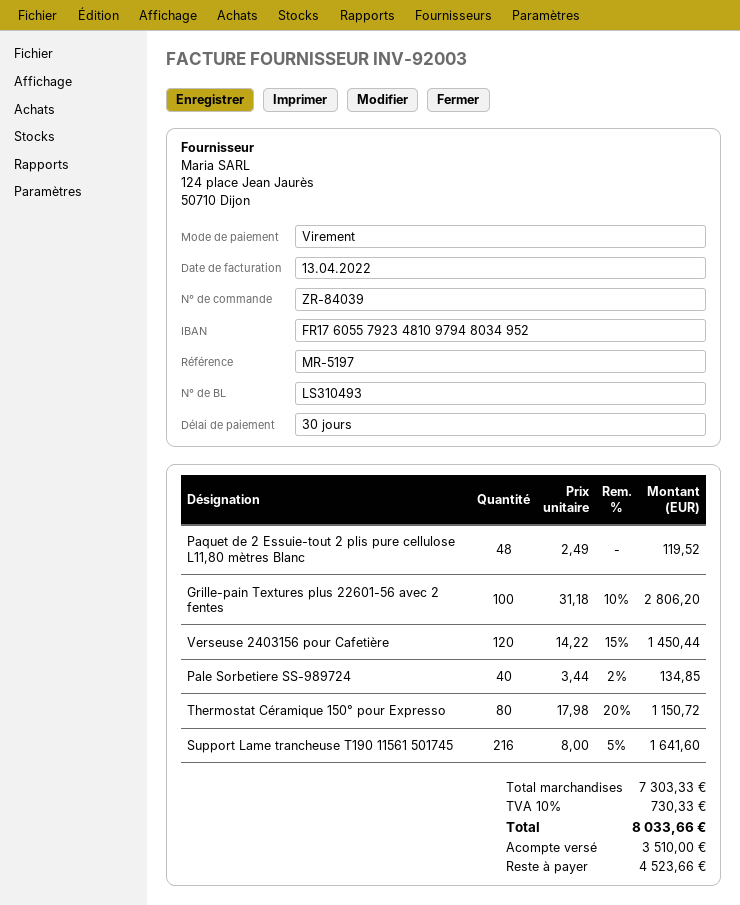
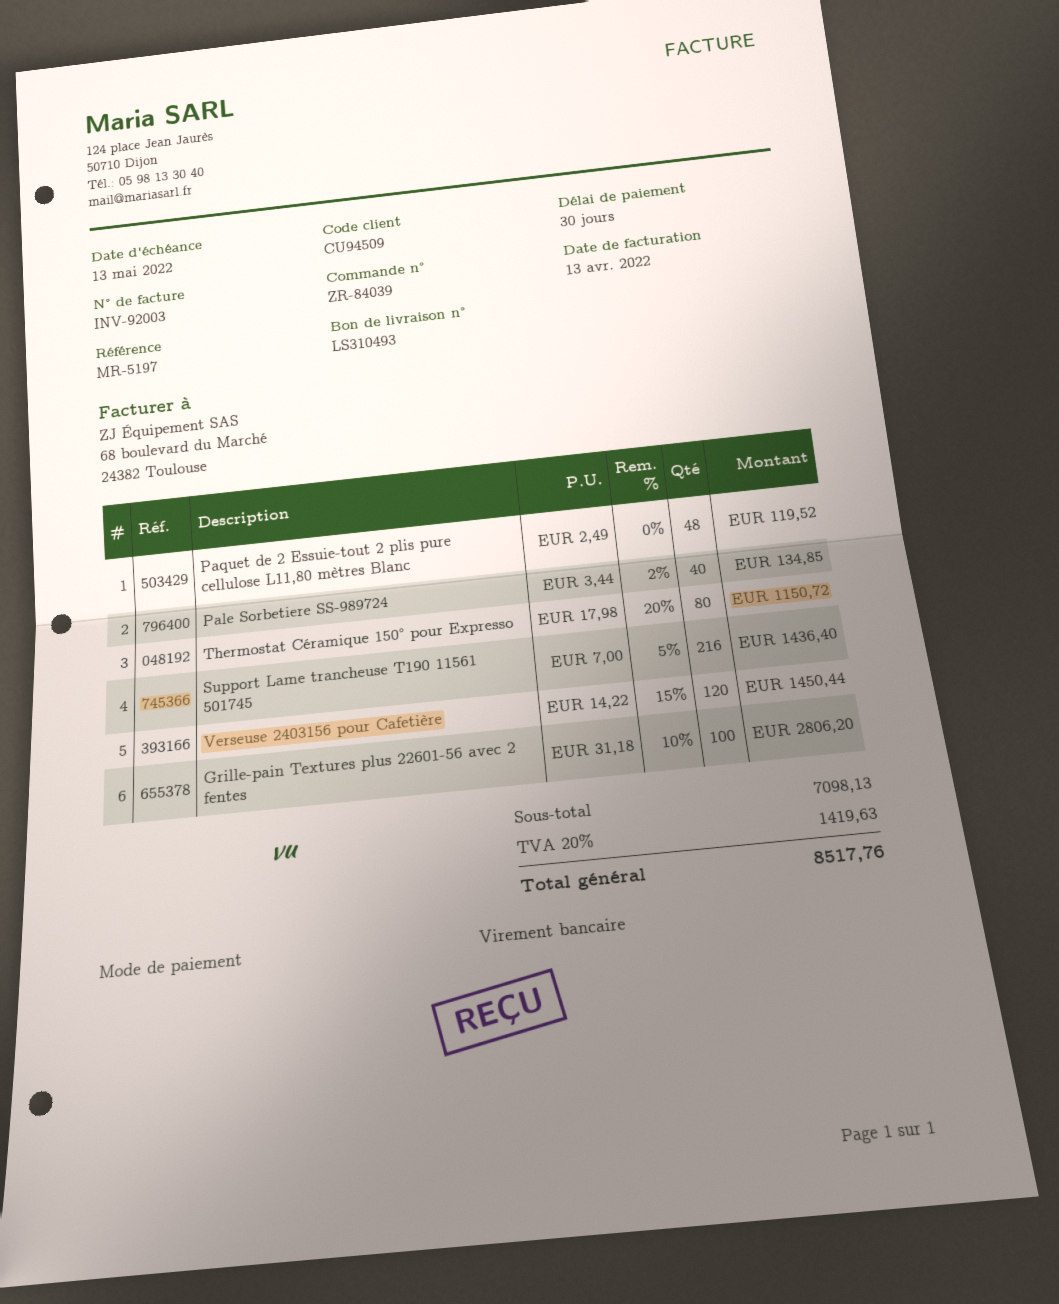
Support Lame trancheuse T190 11561 501745: 216 x 8.00 - 5% = 1641.60 -> 216 x 7.00 - 5% = 1436.40
subtotal: 7303.33 -> 7098.13
tax: 10% = 730.33 -> 20% = 1419.63
total: 8033.66 -> 8517.76

